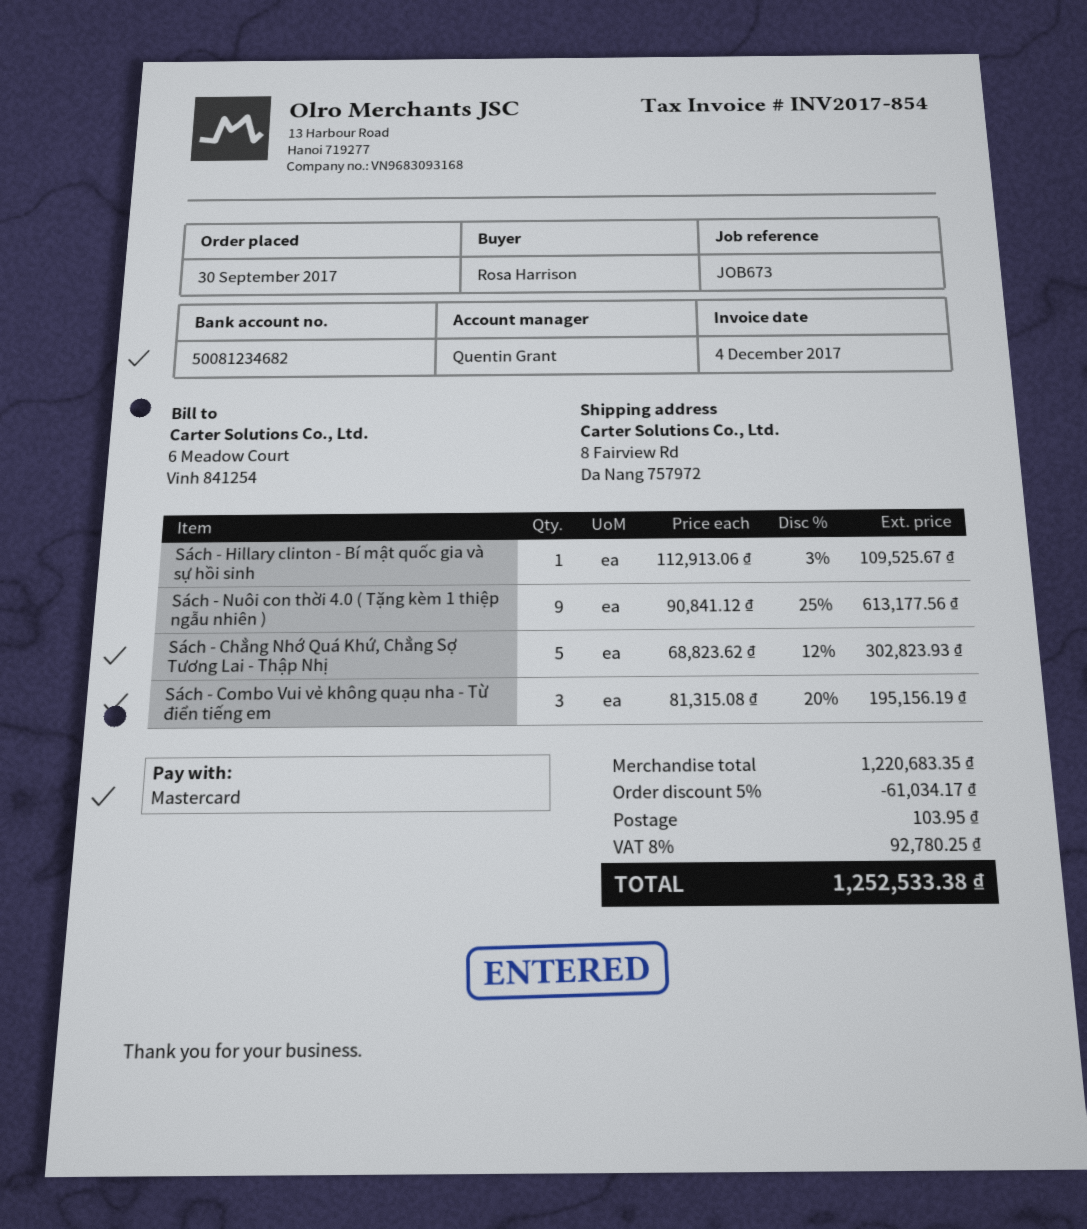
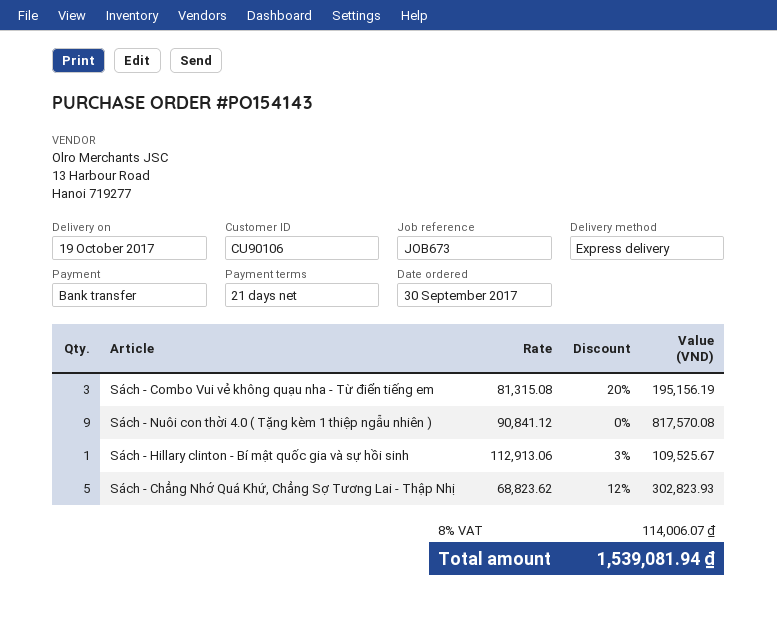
payment method: Mastercard -> bank transfer
Sách - Nuôi con thời 4.0 ( Tặng kèm 1 thiệp ngẫu nhiên ): 9 x 90841.12 - 25% = 613177.56 -> 9 x 90841.12 = 817570.08
discount: 5% = 61034.17 -> none
shipping: 103.95 -> none
tax: 8% = 92780.25 -> 8% = 114006.07
total: 1252533.38 -> 1539081.94

